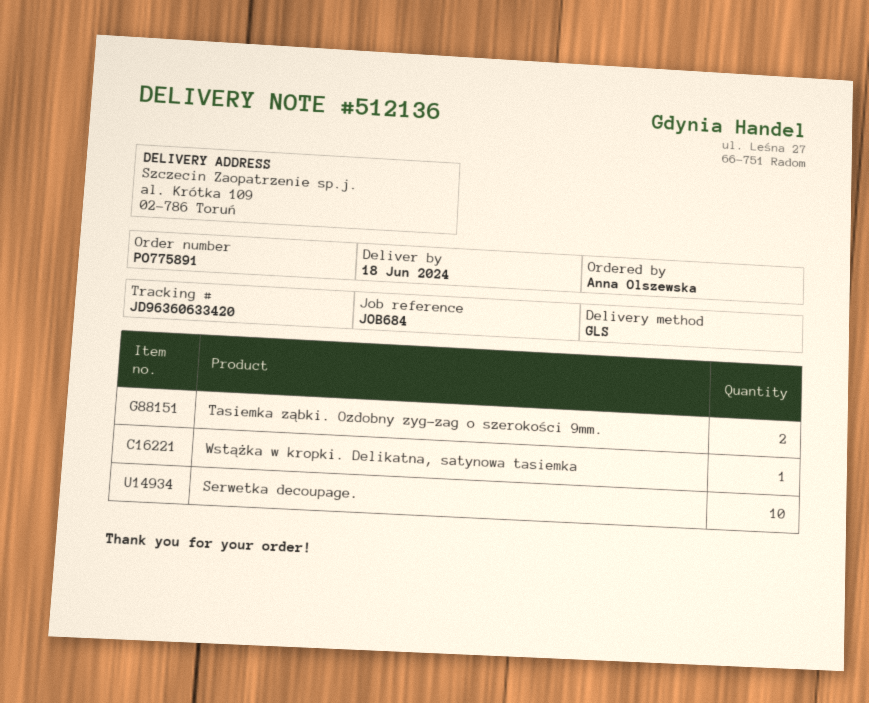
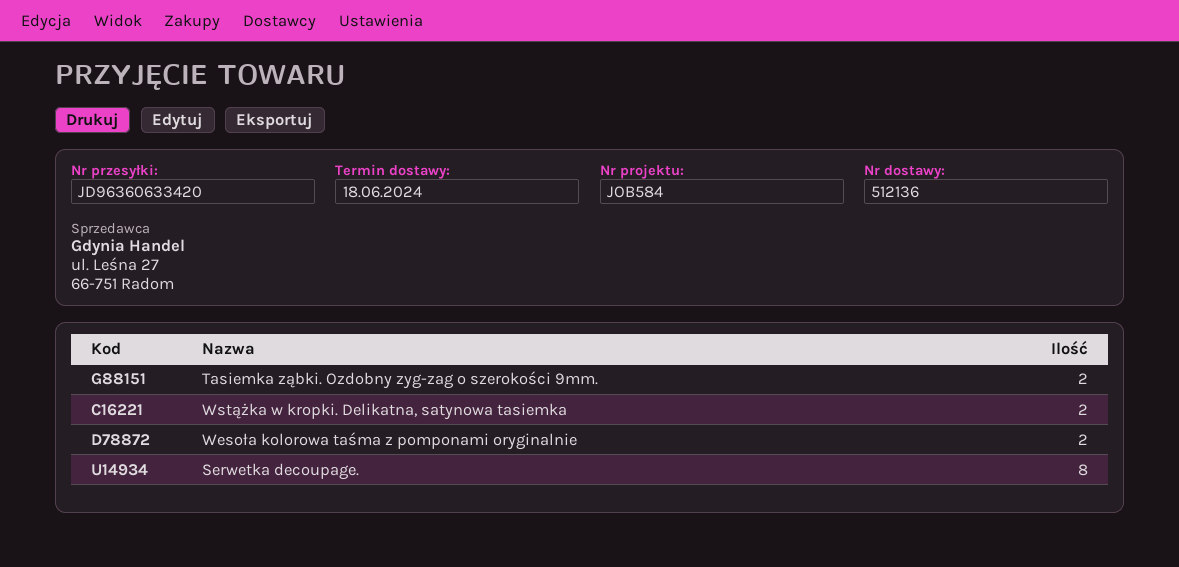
reference: JOB684 -> JOB584
Wstążka w kropki. Delikatna, satynowa tasiemka: 1 -> 2
Serwetka decoupage.: 10 -> 8
Wesoła kolorowa taśma z pomponami oryginalnie: none -> 2

